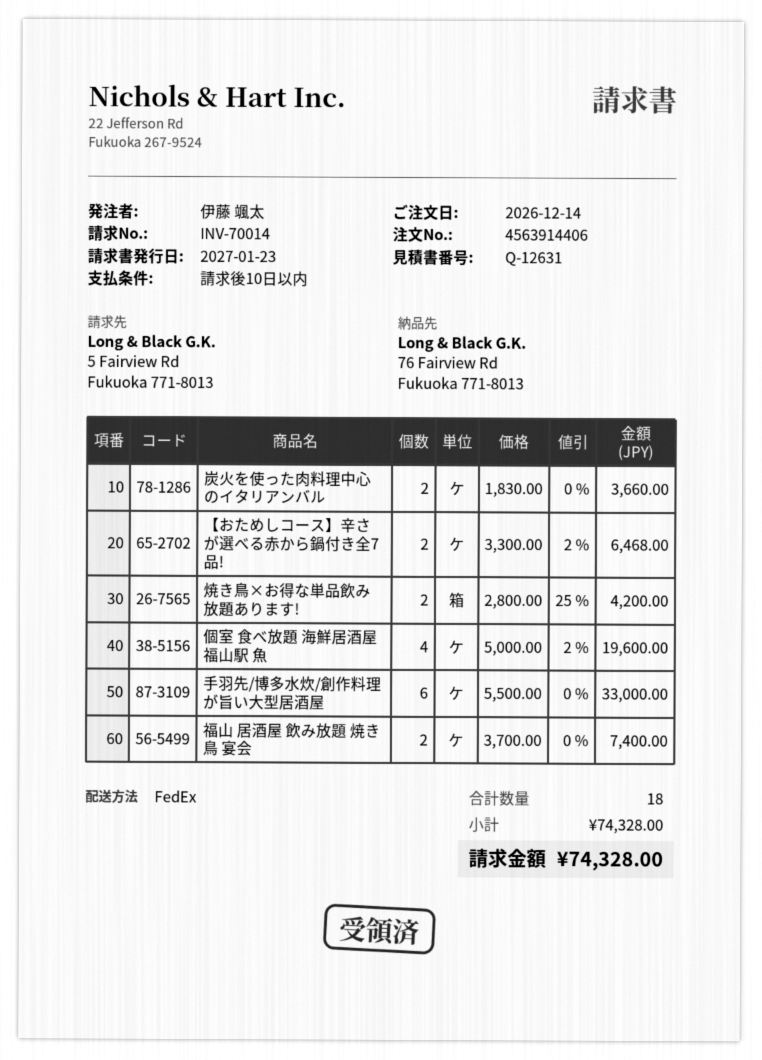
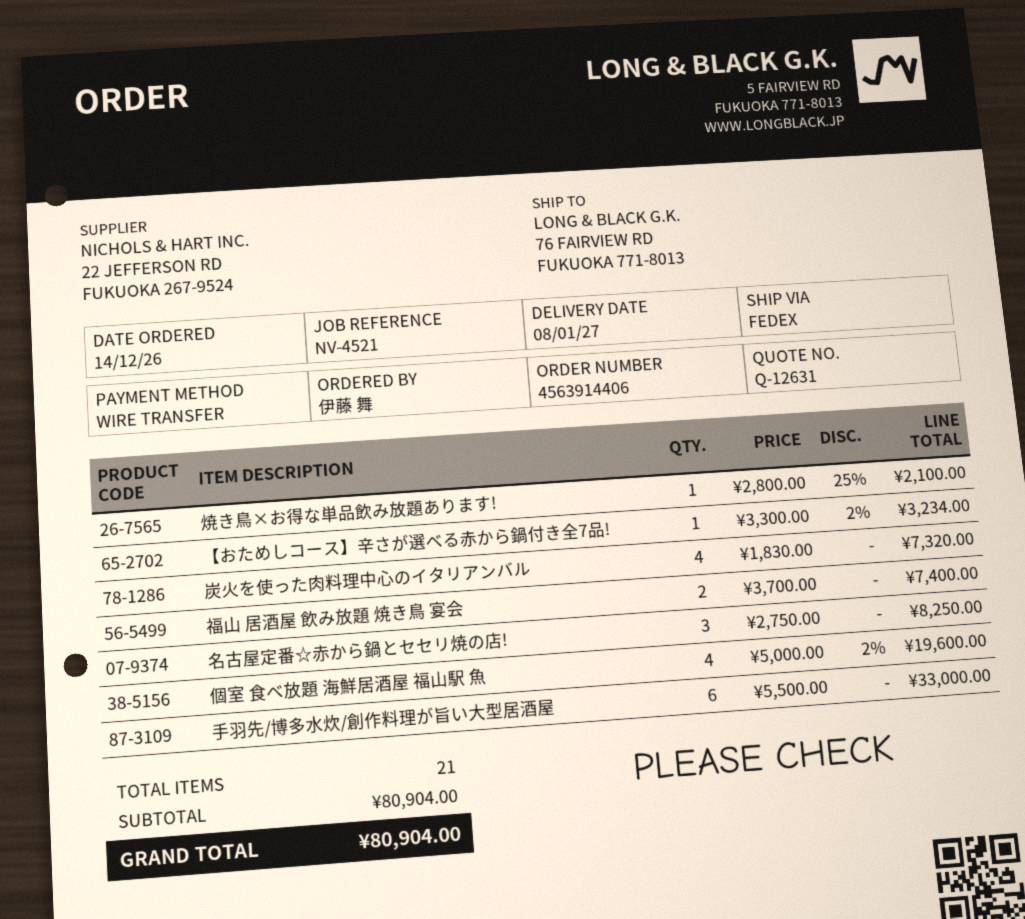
ordered by: 伊藤 颯太 -> 伊藤 舞
炭火を使った肉料理中心のイタリアンバル: 2 x 1830.00 = 3660.00 -> 4 x 1830.00 = 7320.00
【おためしコース】辛さが選べる赤から鍋付き全7品!: 2 x 3300.00 - 2% = 6468.00 -> 1 x 3300.00 - 2% = 3234.00
焼き鳥×お得な単品飲み放題あります!: 2 x 2800.00 - 25% = 4200.00 -> 1 x 2800.00 - 25% = 2100.00
名古屋定番☆赤から鍋とセセリ焼の店!: none -> 3 x 2750.00 = 8250.00
total quantity: 18 -> 21
subtotal: 74328.00 -> 80904.00
total: 74328.00 -> 80904.00

